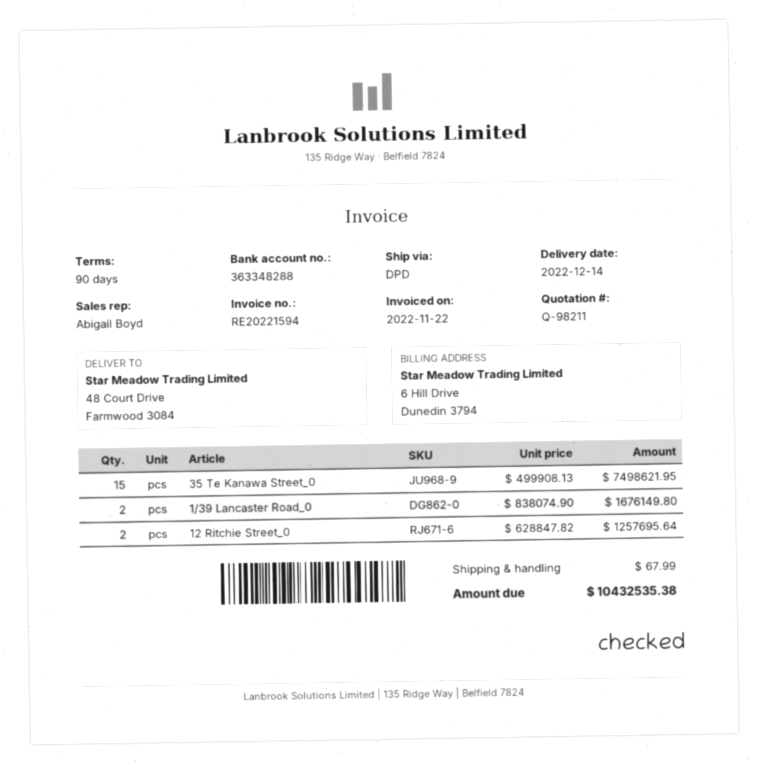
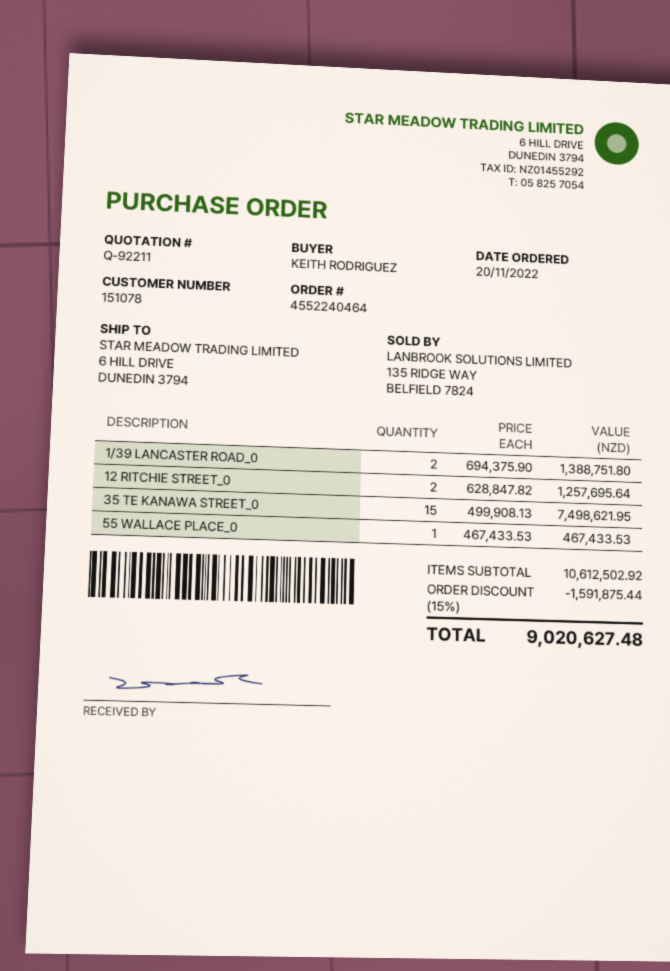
quote number: Q-98211 -> Q-92211
ship to: 48 Court Drive, Farmwood 3084 -> 6 HILL DRIVE, DUNEDIN 3794
1/39 Lancaster Road_0: 2 x 838074.90 = 1676149.80 -> 2 x 694375.90 = 1388751.80
55 WALLACE PLACE_0: none -> 1 x 467433.53 = 467433.53
discount: none -> 15% = 1591875.44
shipping: 67.99 -> none
total: 10432535.38 -> 9020627.48

